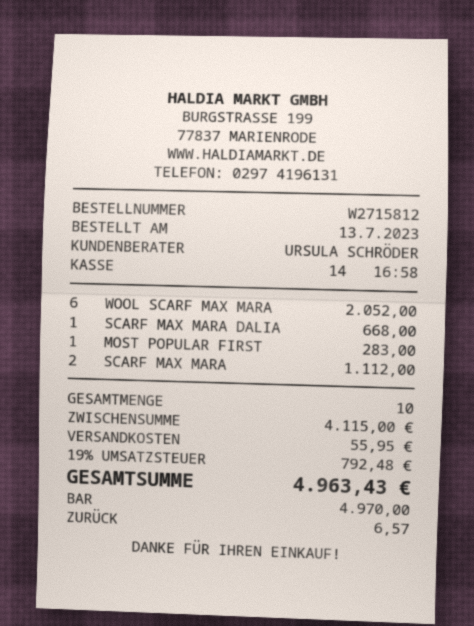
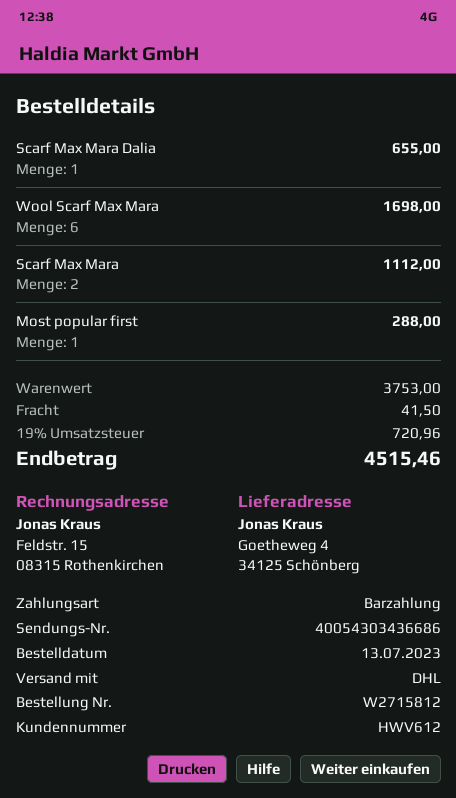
WOOL SCARF MAX MARA: 6 for 2052.00 -> 6 for 1698.00
SCARF MAX MARA DALIA: 1 for 668.00 -> 1 for 655.00
MOST POPULAR FIRST: 1 for 283.00 -> 1 for 288.00
subtotal: 4115.00 -> 3753.00
shipping: 55.95 -> 41.50
tax: 19% = 792.48 -> 19% = 720.96
total: 4963.43 -> 4515.46

